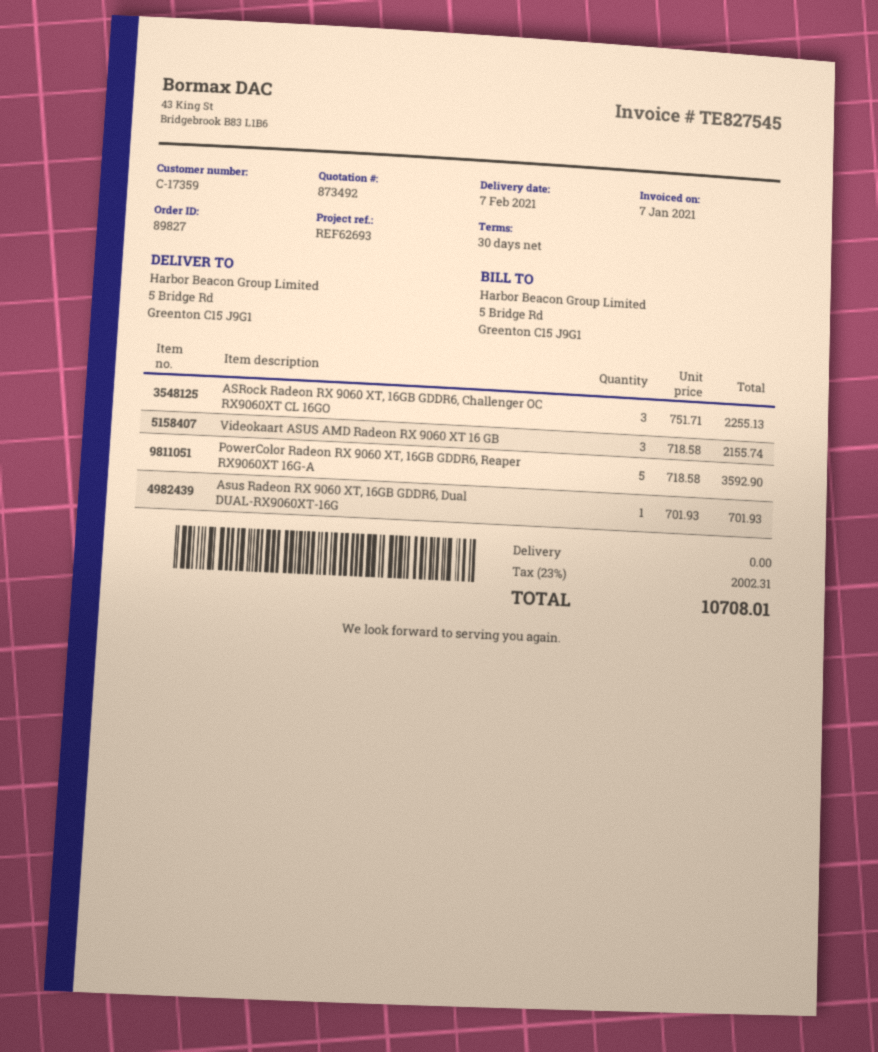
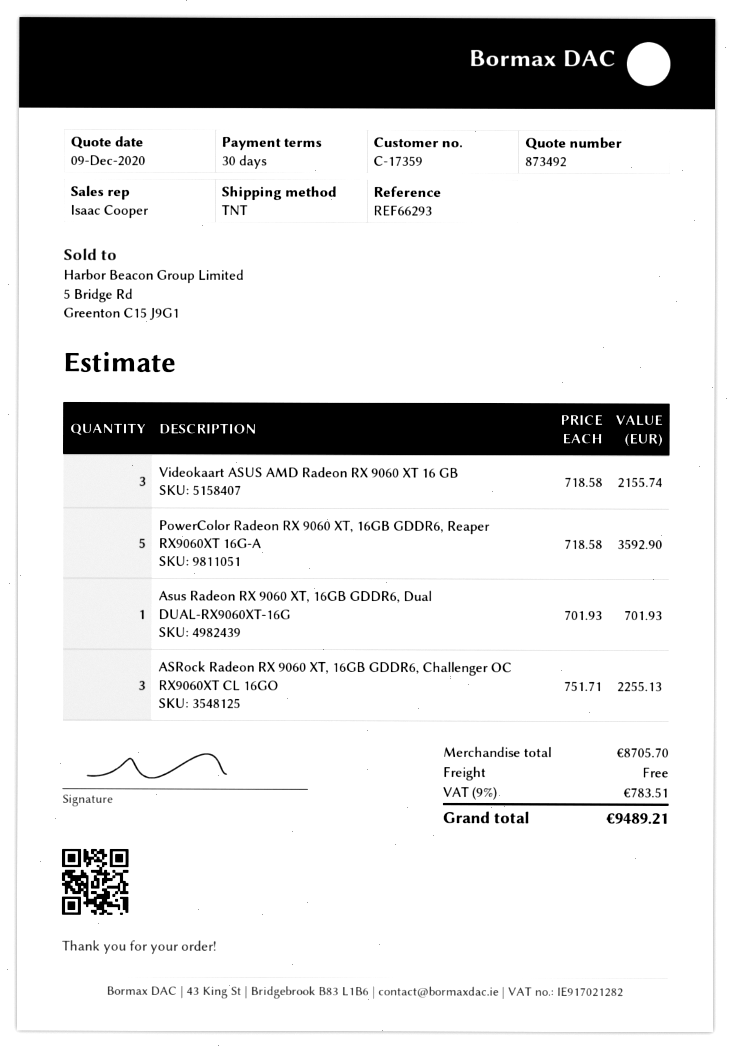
reference: REF62693 -> REF66293
tax: 23% = 2002.31 -> 9% = 783.51
total: 10708.01 -> 9489.21

